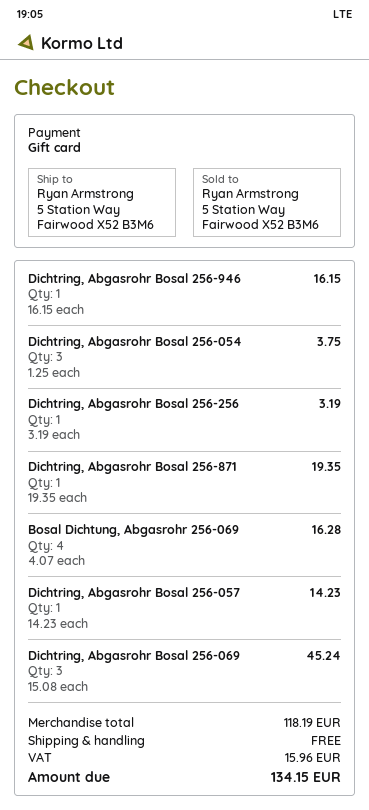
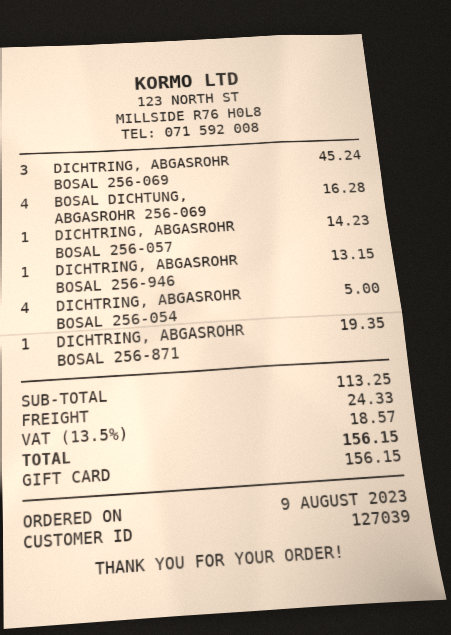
Dichtring, Abgasrohr Bosal 256-946: 1 for 16.15 -> 1 for 13.15
Dichtring, Abgasrohr Bosal 256-054: 3 for 3.75 -> 4 for 5.00
Dichtring, Abgasrohr Bosal 256-256: 1 for 3.19 -> none
subtotal: 118.19 -> 113.25
shipping: 0.00 -> 24.33
tax: 15.96 -> 18.57
total: 134.15 -> 156.15

